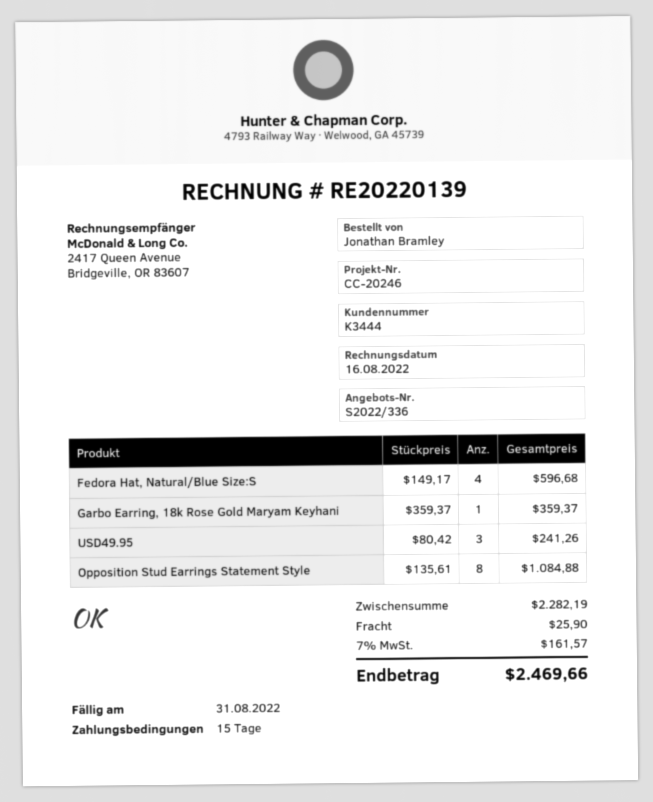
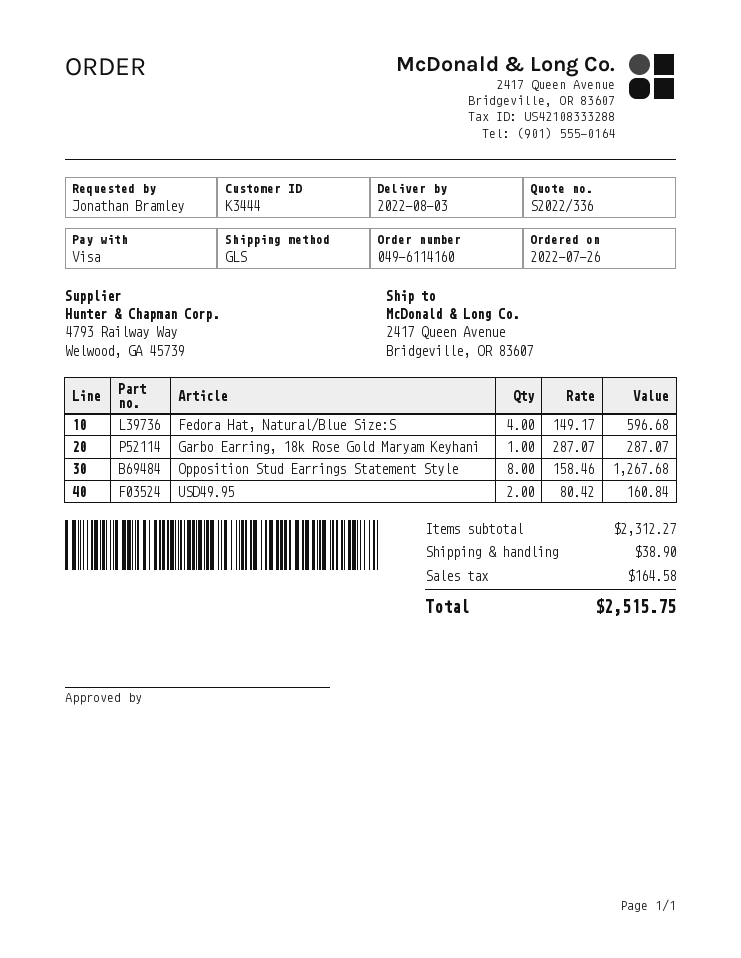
Garbo Earring, 18k Rose Gold Maryam Keyhani: 1 x 359.37 = 359.37 -> 1 x 287.07 = 287.07
USD49.95: 3 x 80.42 = 241.26 -> 2 x 80.42 = 160.84
Opposition Stud Earrings Statement Style: 8 x 135.61 = 1084.88 -> 8 x 158.46 = 1267.68
subtotal: 2282.19 -> 2312.27
shipping: 25.90 -> 38.90
tax: 161.57 -> 164.58
total: 2469.66 -> 2515.75

